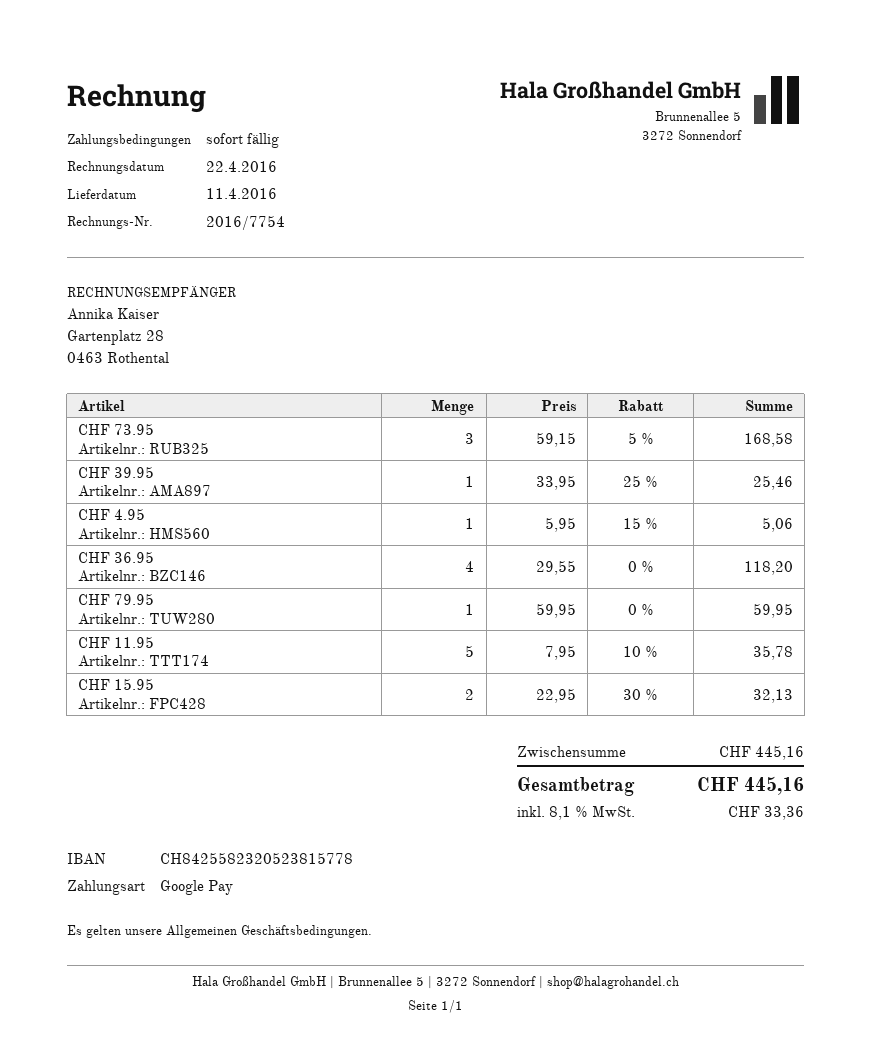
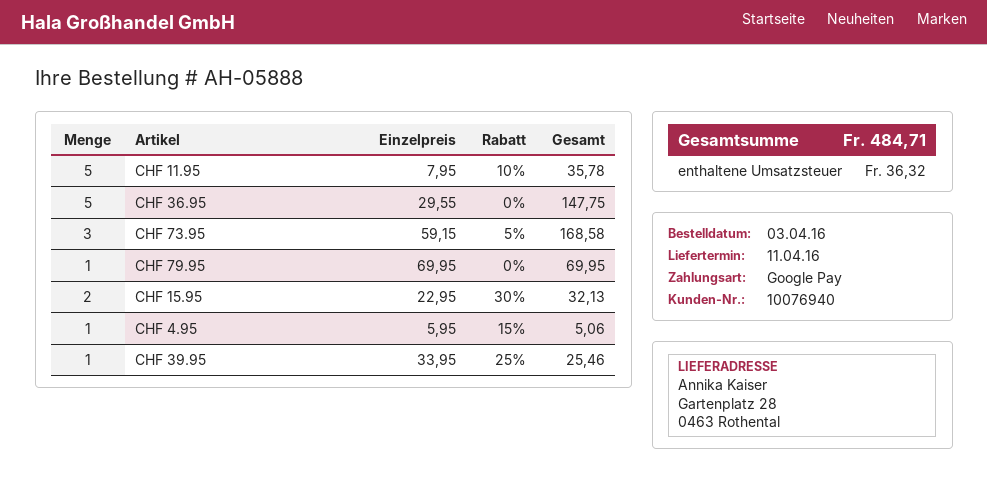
CHF 36.95: 4 x 29.55 = 118.20 -> 5 x 29.55 = 147.75
CHF 79.95: 1 x 59.95 = 59.95 -> 1 x 69.95 = 69.95
tax: 33.36 -> 36.32
total: 445.16 -> 484.71

